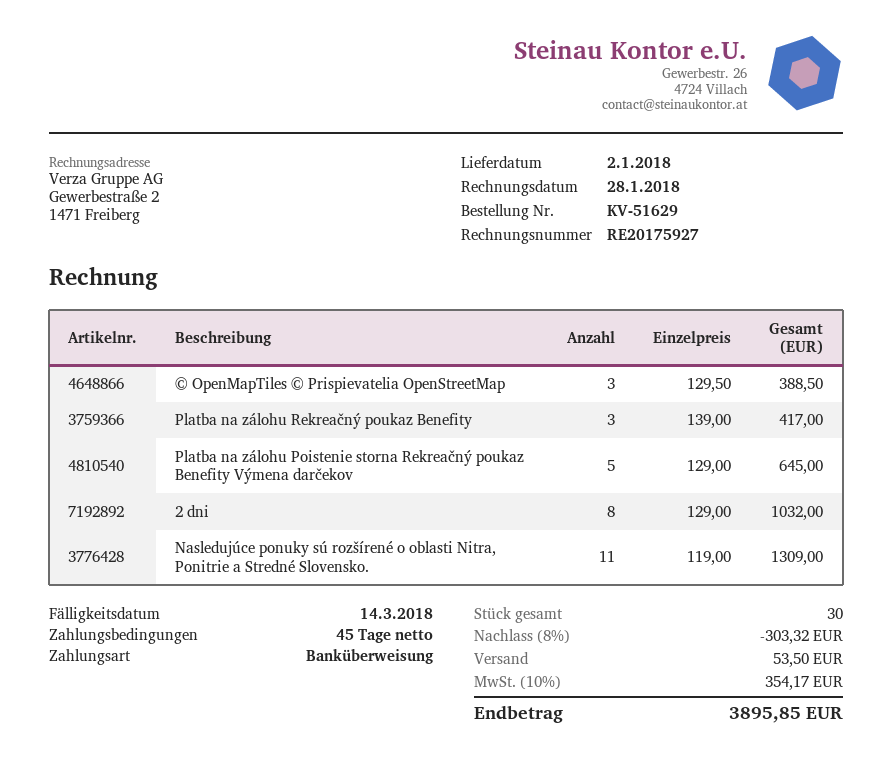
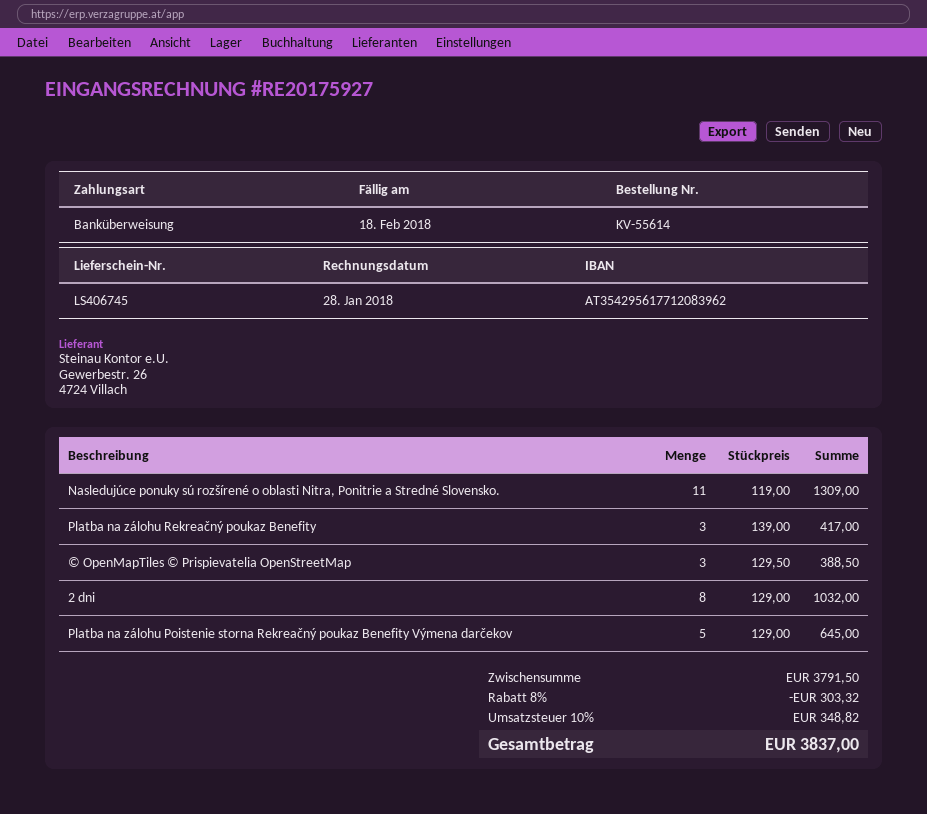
order number: KV-51629 -> KV-55614
due date: 2018-03-14 -> 2018-02-18
shipping: 53.50 -> none
tax: 10% = 354.17 -> 10% = 348.82
total: 3895.85 -> 3837.00

